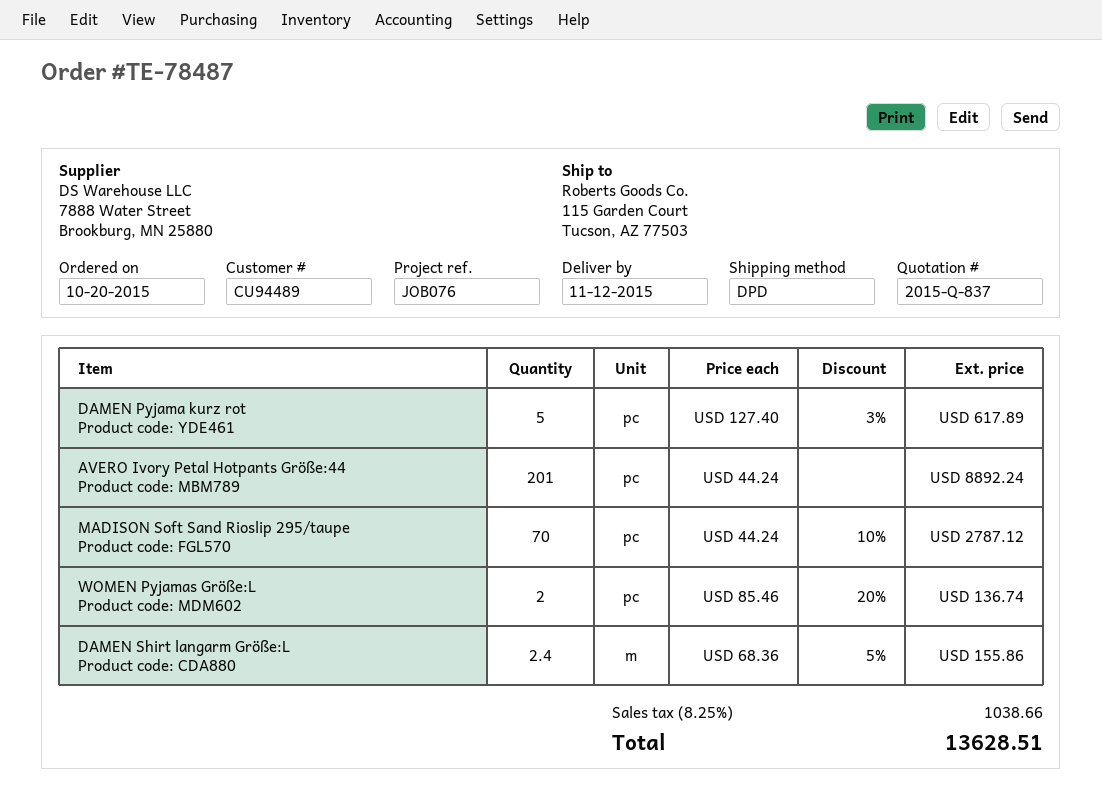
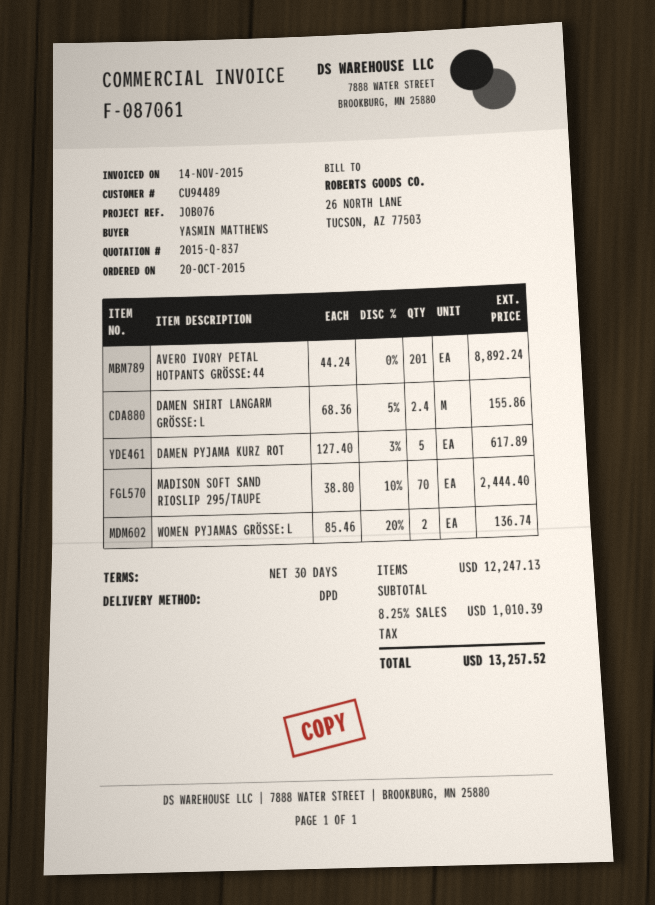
MADISON Soft Sand Rioslip 295/taupe: 70 x 44.24 - 10% = 2787.12 -> 70 x 38.80 - 10% = 2444.40
tax: 8.25% = 1038.66 -> 8.25% = 1010.39
total: 13628.51 -> 13257.52

